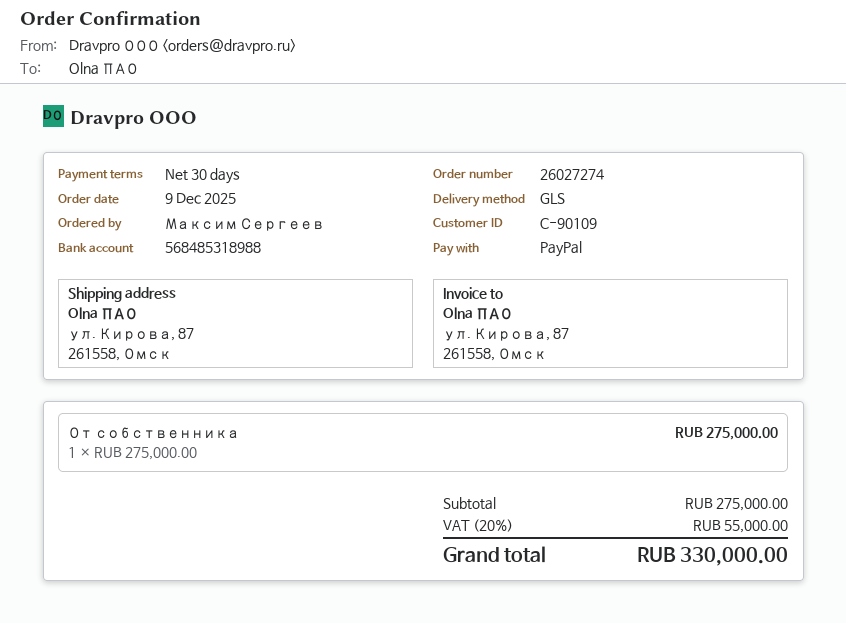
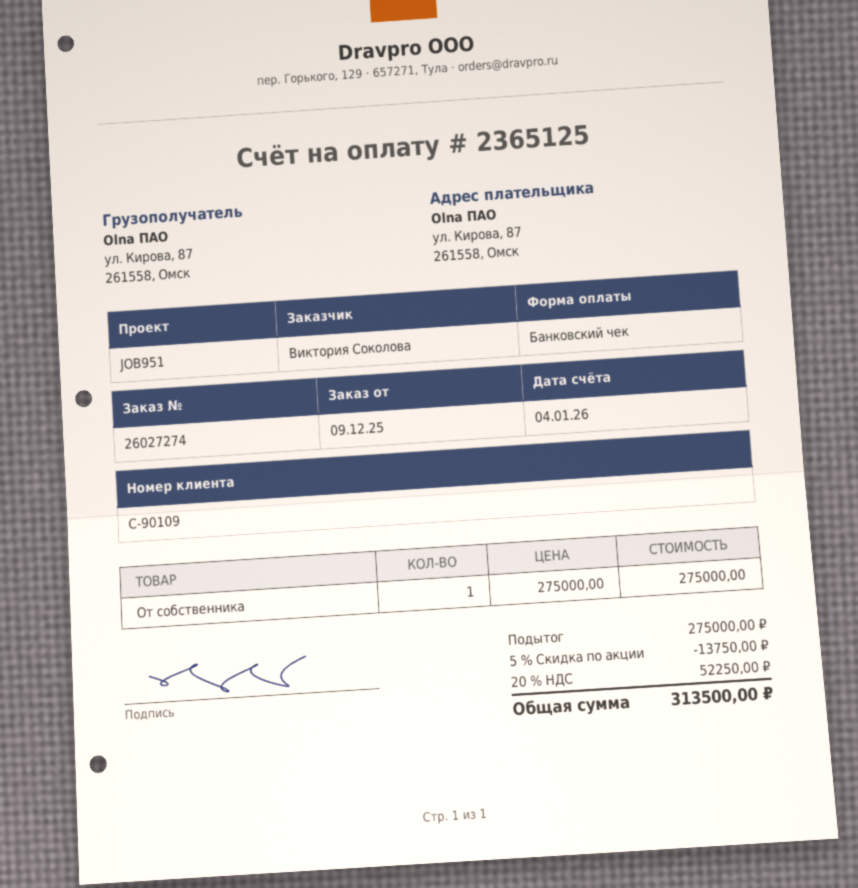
ordered by: Максим Сергеев -> Виктория Соколова
payment method: PayPal -> cheque
discount: none -> 5% = 13750.00
tax: 20% = 55000.00 -> 20% = 52250.00
total: 330000.00 -> 313500.00

